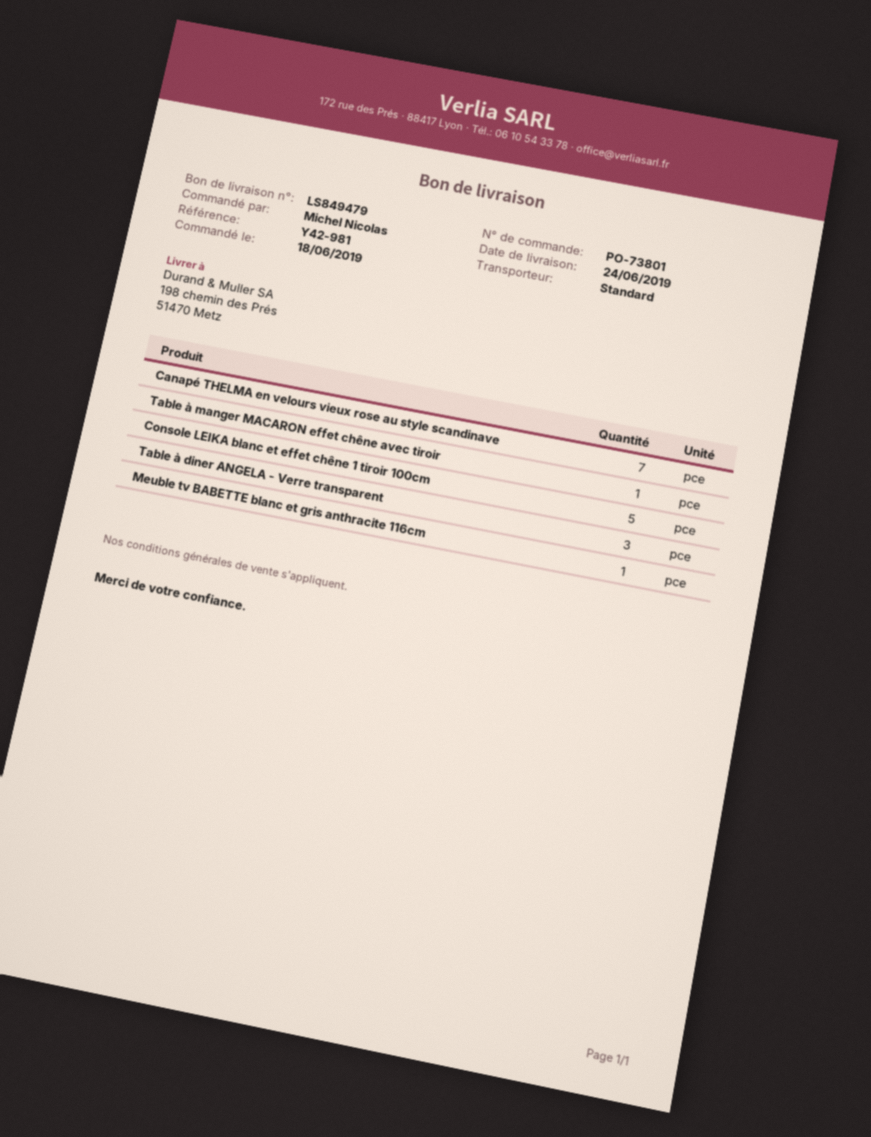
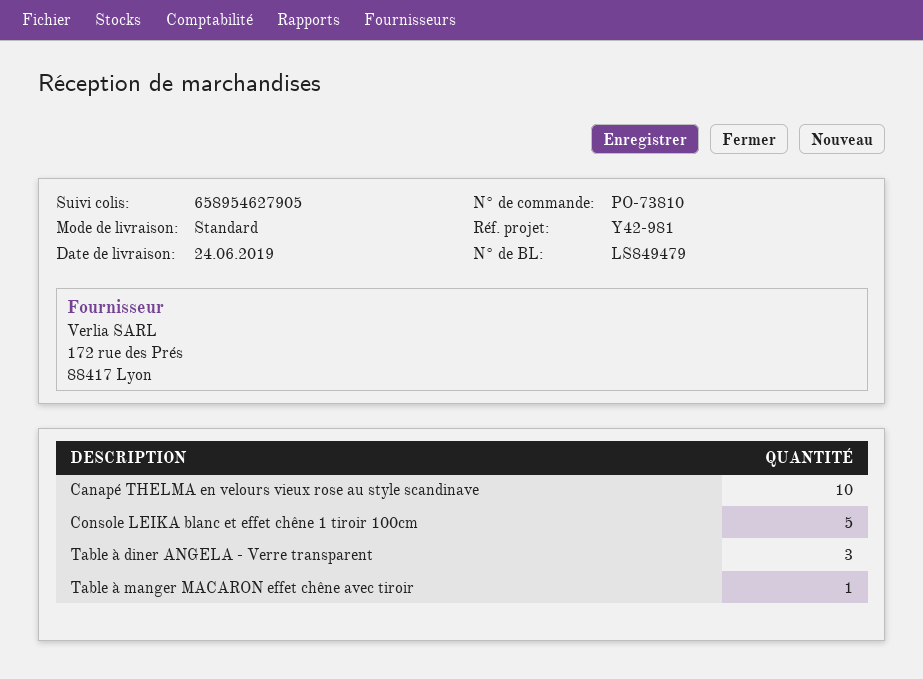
order number: PO-73801 -> PO-73810
Canapé THELMA en velours vieux rose au style scandinave: 7 -> 10
Meuble tv BABETTE blanc et gris anthracite 116cm: 1 -> none

